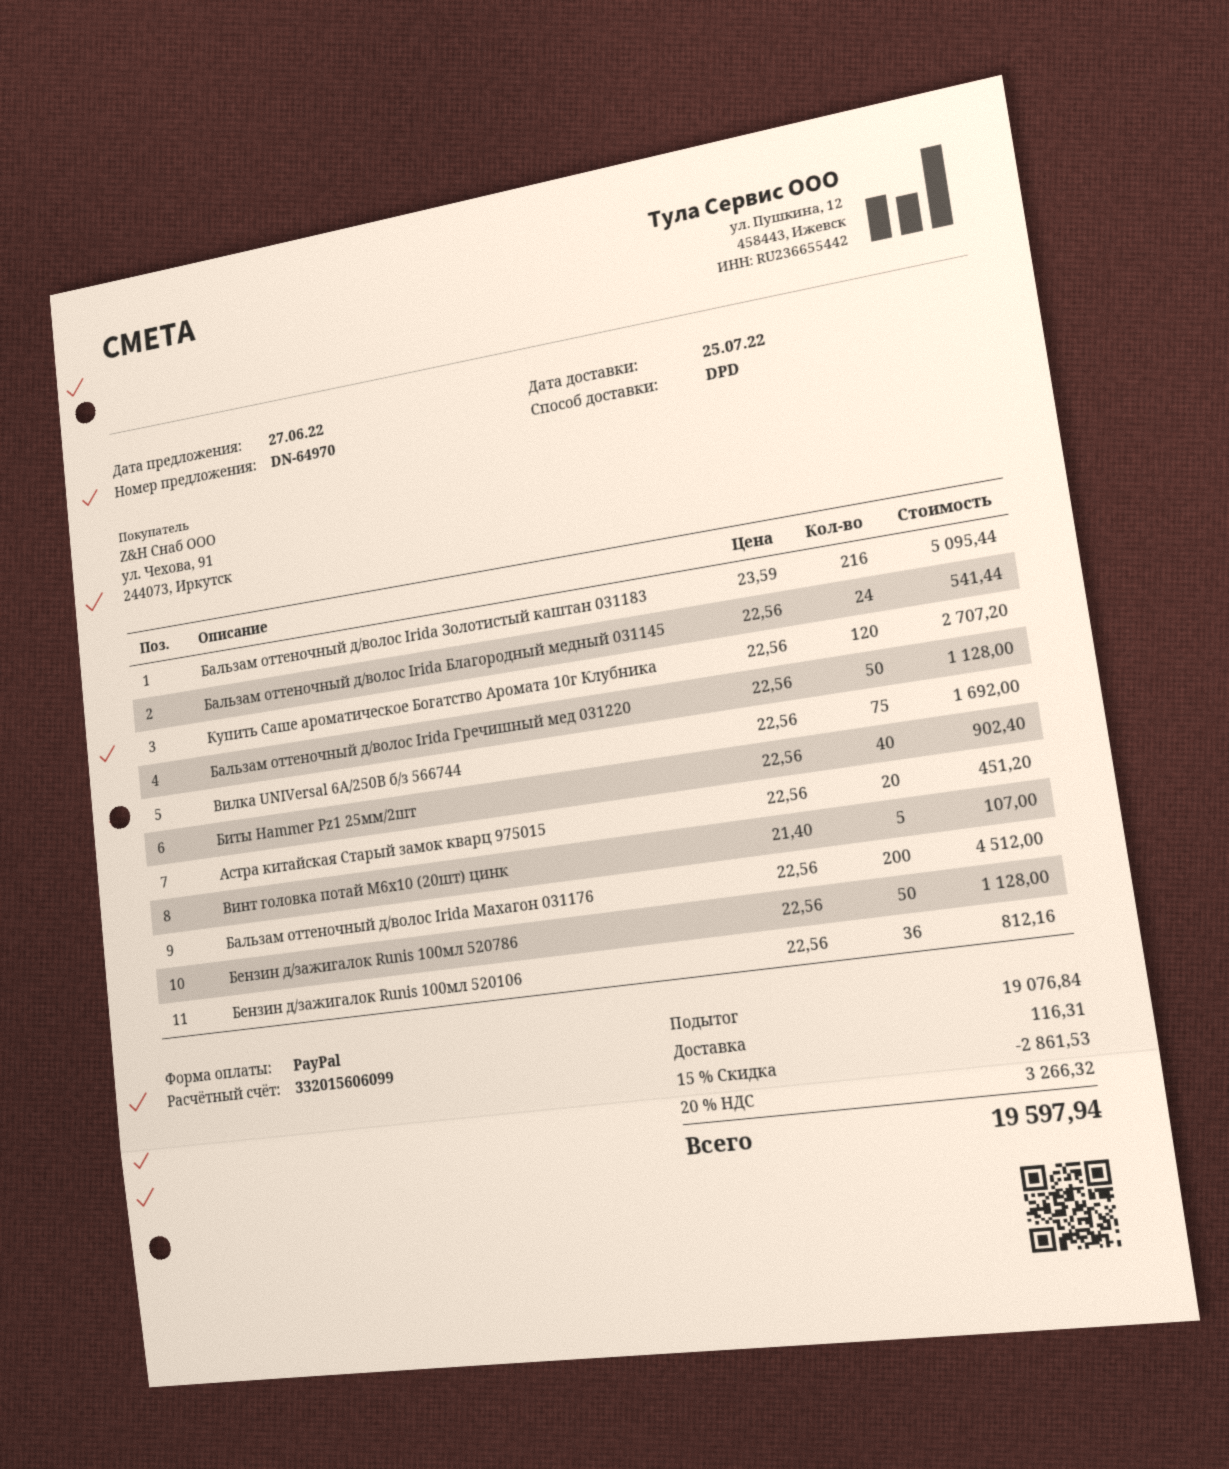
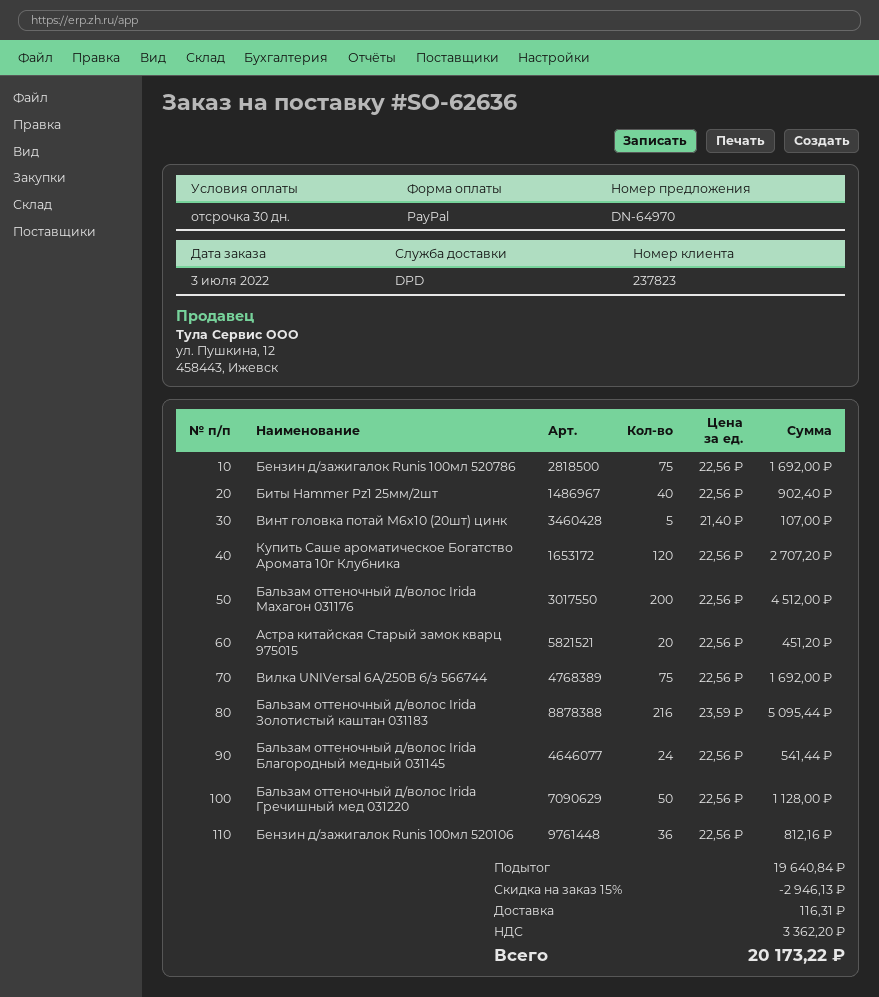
Бензин д/зажигалок Runis 100мл 520786: 50 x 22.56 = 1128.00 -> 75 x 22.56 = 1692.00
subtotal: 19076.84 -> 19640.84
discount: 15% = 2861.53 -> 15% = 2946.13
tax: 3266.32 -> 3362.20
total: 19597.94 -> 20173.22

